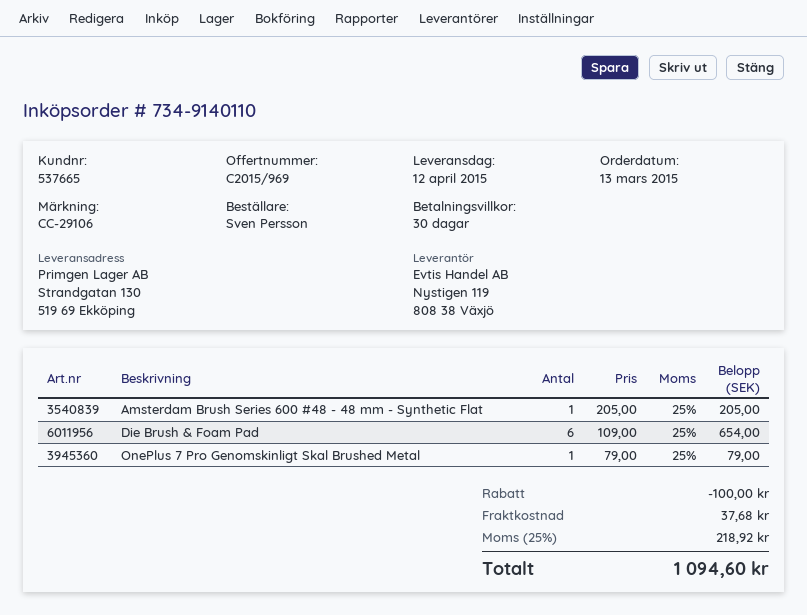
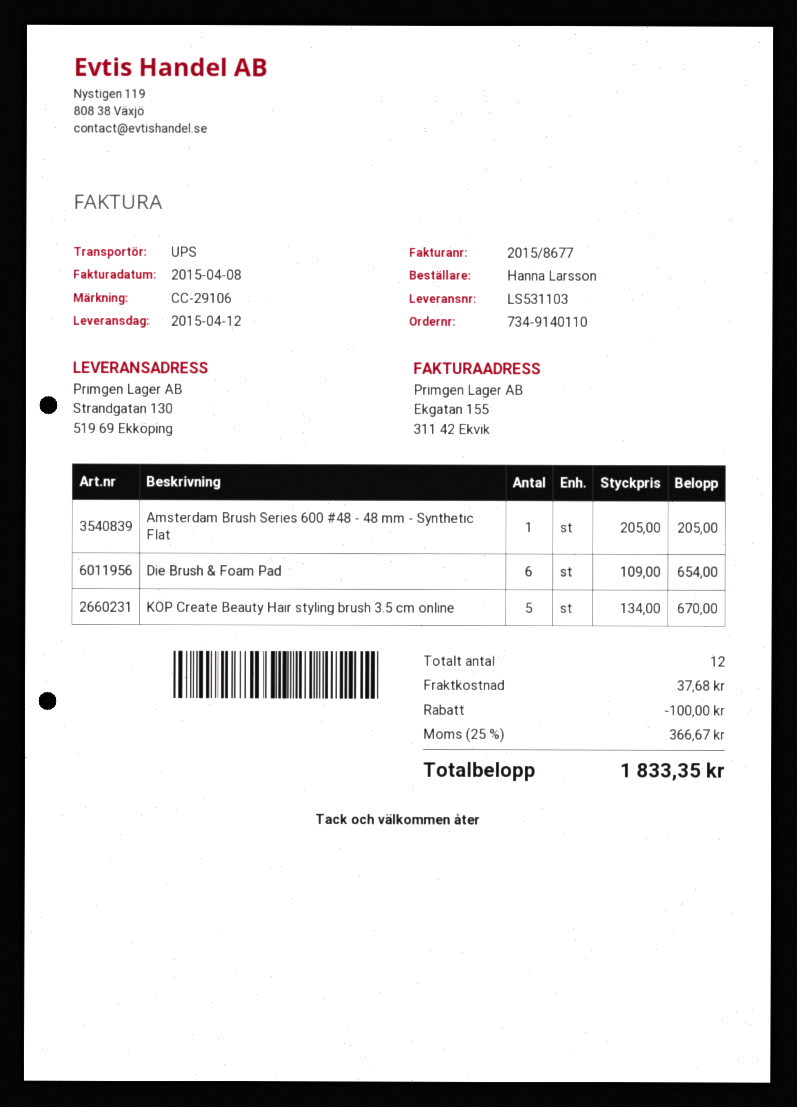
ordered by: Sven Persson -> Hanna Larsson
OnePlus 7 Pro Genomskinligt Skal Brushed Metal: 1 x 79.00 = 79.00 -> none
KÖP Create Beauty Hair styling brush 3.5 cm online: none -> 5 x 134.00 = 670.00
tax: 25% = 218.92 -> 25% = 366.67
total: 1094.60 -> 1833.35

